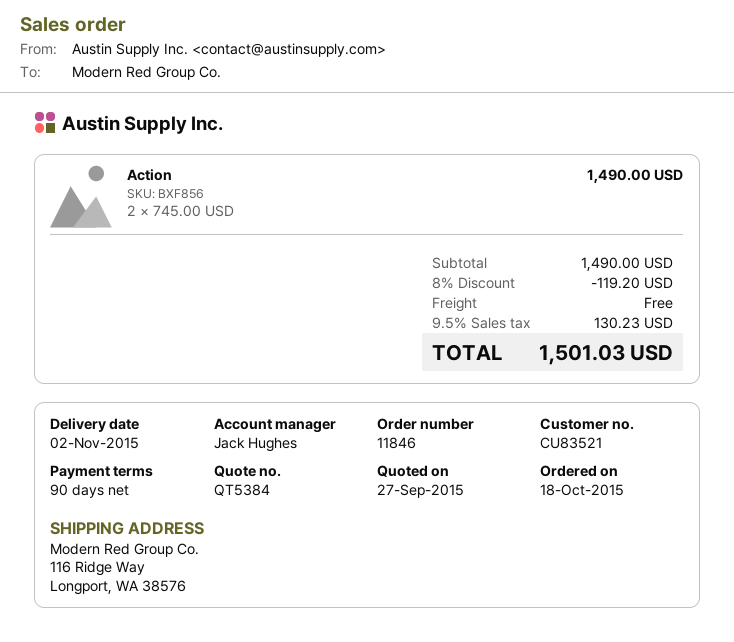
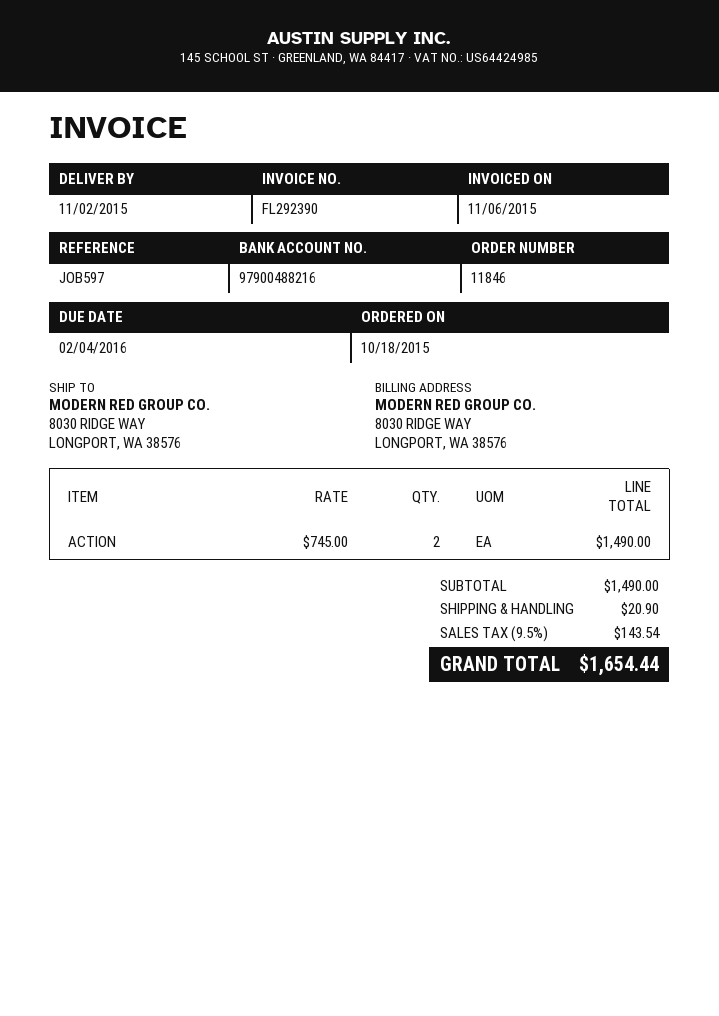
ship to: 116 Ridge Way, Longport, WA 38576 -> 8030 RIDGE WAY, LONGPORT, WA 38576
discount: 8% = 119.20 -> none
shipping: 0.00 -> 20.90
tax: 9.5% = 130.23 -> 9.5% = 143.54
total: 1501.03 -> 1654.44

